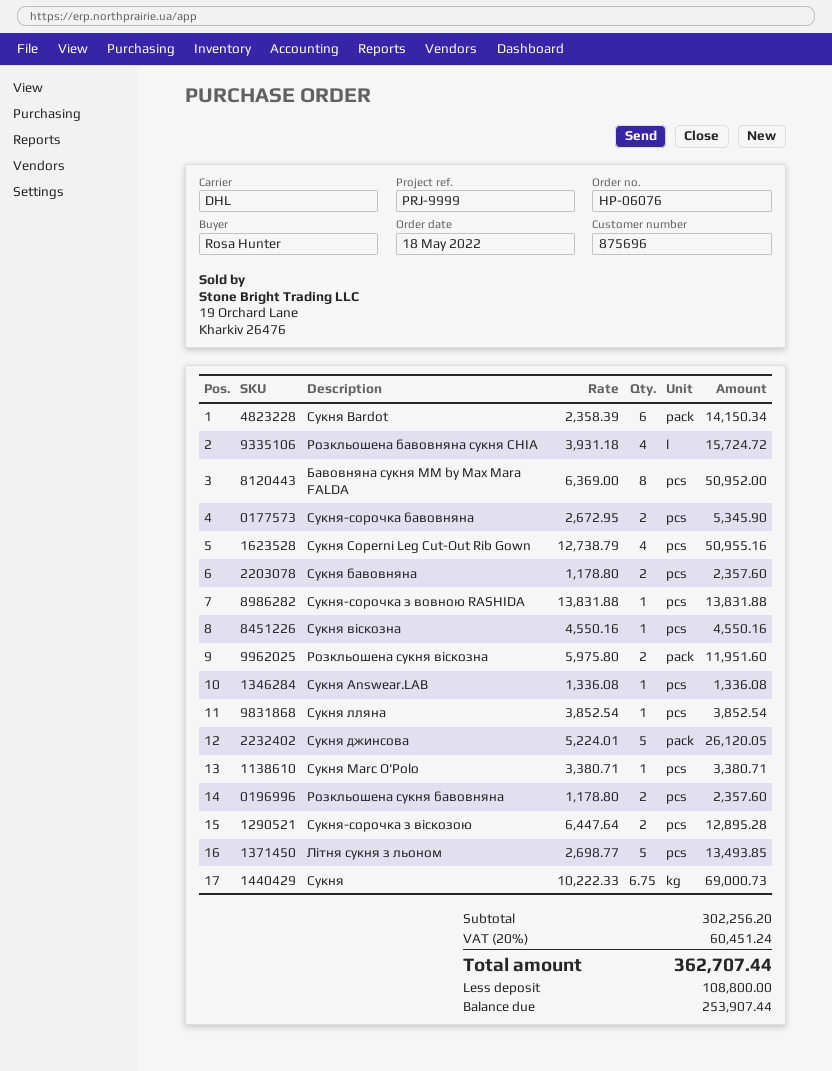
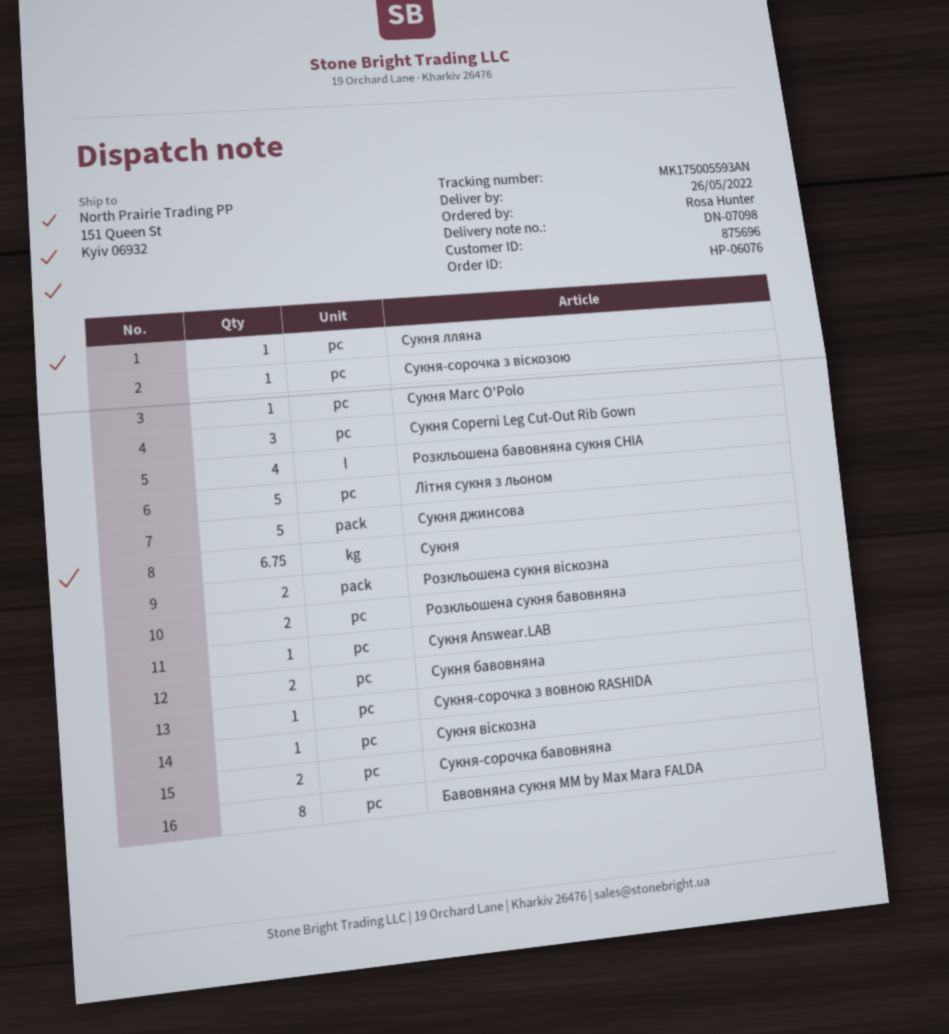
Сукня Bardot: 6 -> none
Сукня Coperni Leg Cut-Out Rib Gown: 4 -> 3
Сукня-сорочка з віскозою: 2 -> 1

